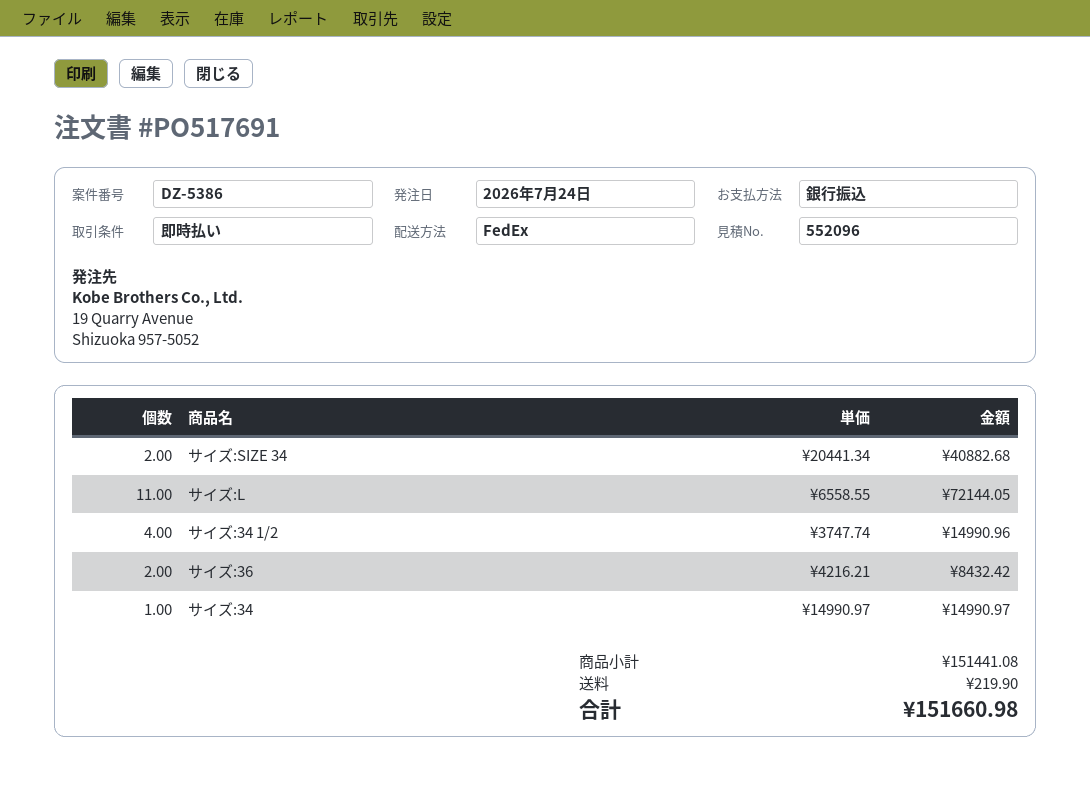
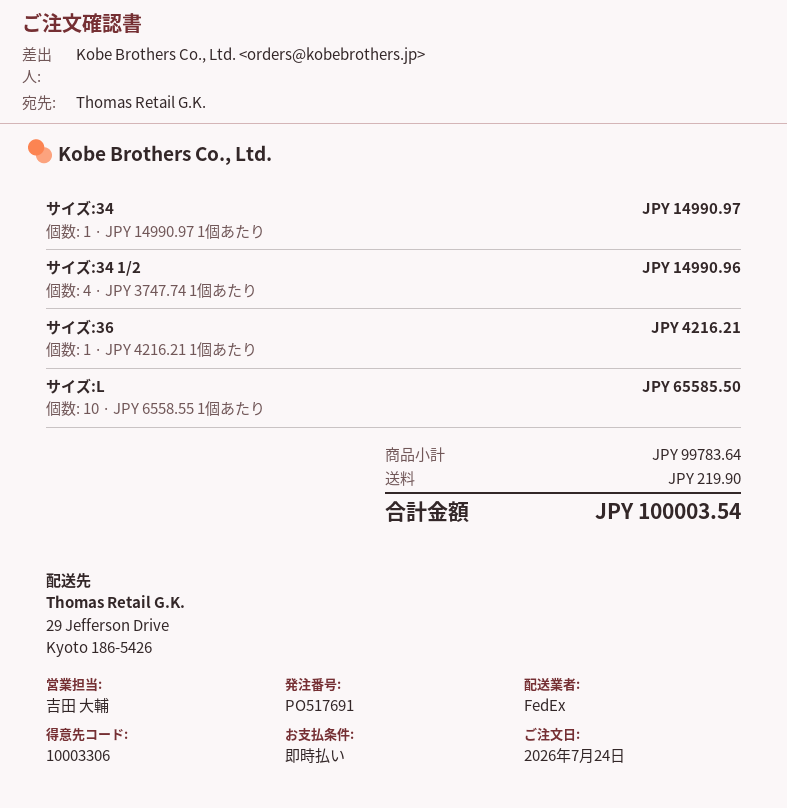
サイズ:SIZE 34: 2 x 20441.34 = 40882.68 -> none
サイズ:L: 11 x 6558.55 = 72144.05 -> 10 x 6558.55 = 65585.50
サイズ:36: 2 x 4216.21 = 8432.42 -> 1 x 4216.21 = 4216.21
subtotal: 151441.08 -> 99783.64
total: 151660.98 -> 100003.54

